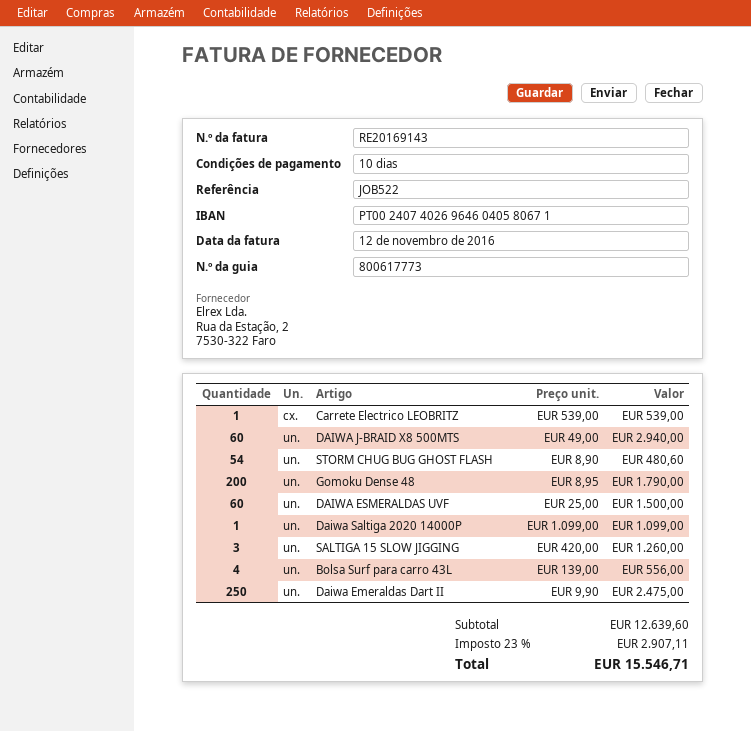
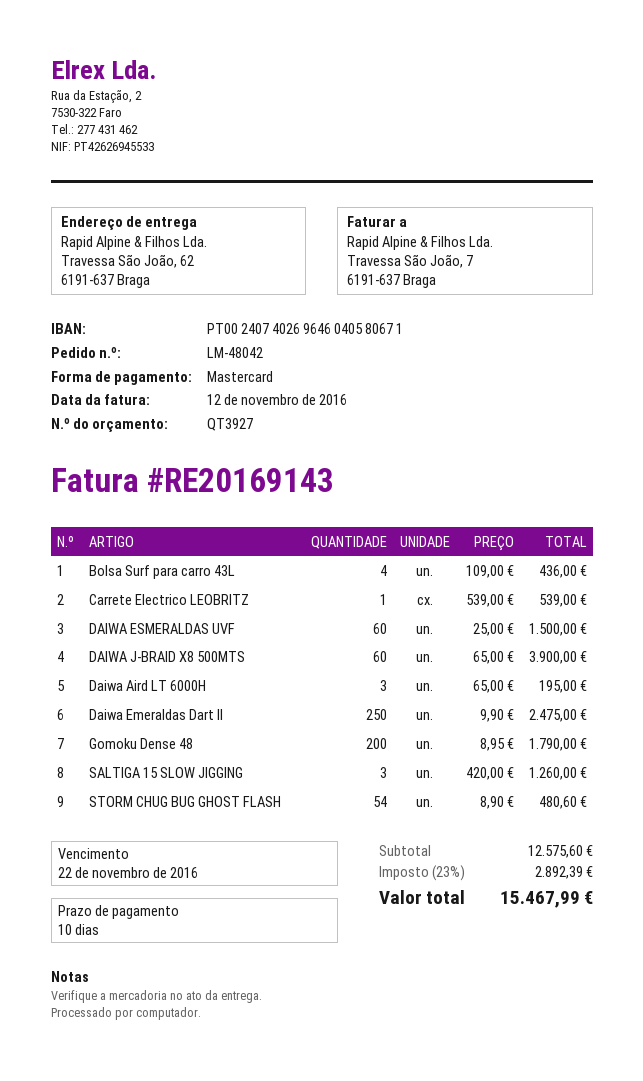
DAIWA J-BRAID X8 500MTS: 60 x 49.00 = 2940.00 -> 60 x 65.00 = 3900.00
Daiwa Saltiga 2020 14000P: 1 x 1099.00 = 1099.00 -> none
Bolsa Surf para carro 43L: 4 x 139.00 = 556.00 -> 4 x 109.00 = 436.00
Daiwa Aird LT 6000H: none -> 3 x 65.00 = 195.00
subtotal: 12639.60 -> 12575.60
tax: 23% = 2907.11 -> 23% = 2892.39
total: 15546.71 -> 15467.99

